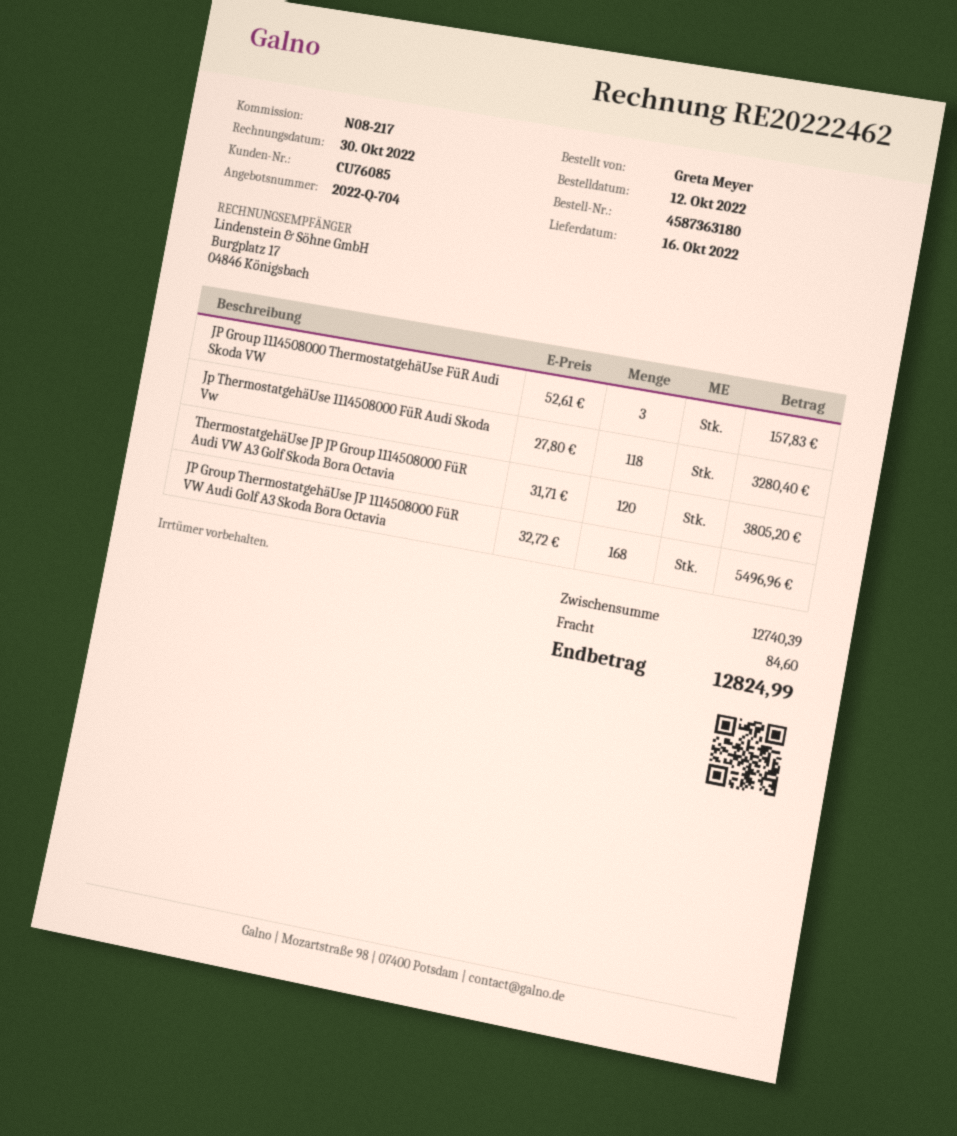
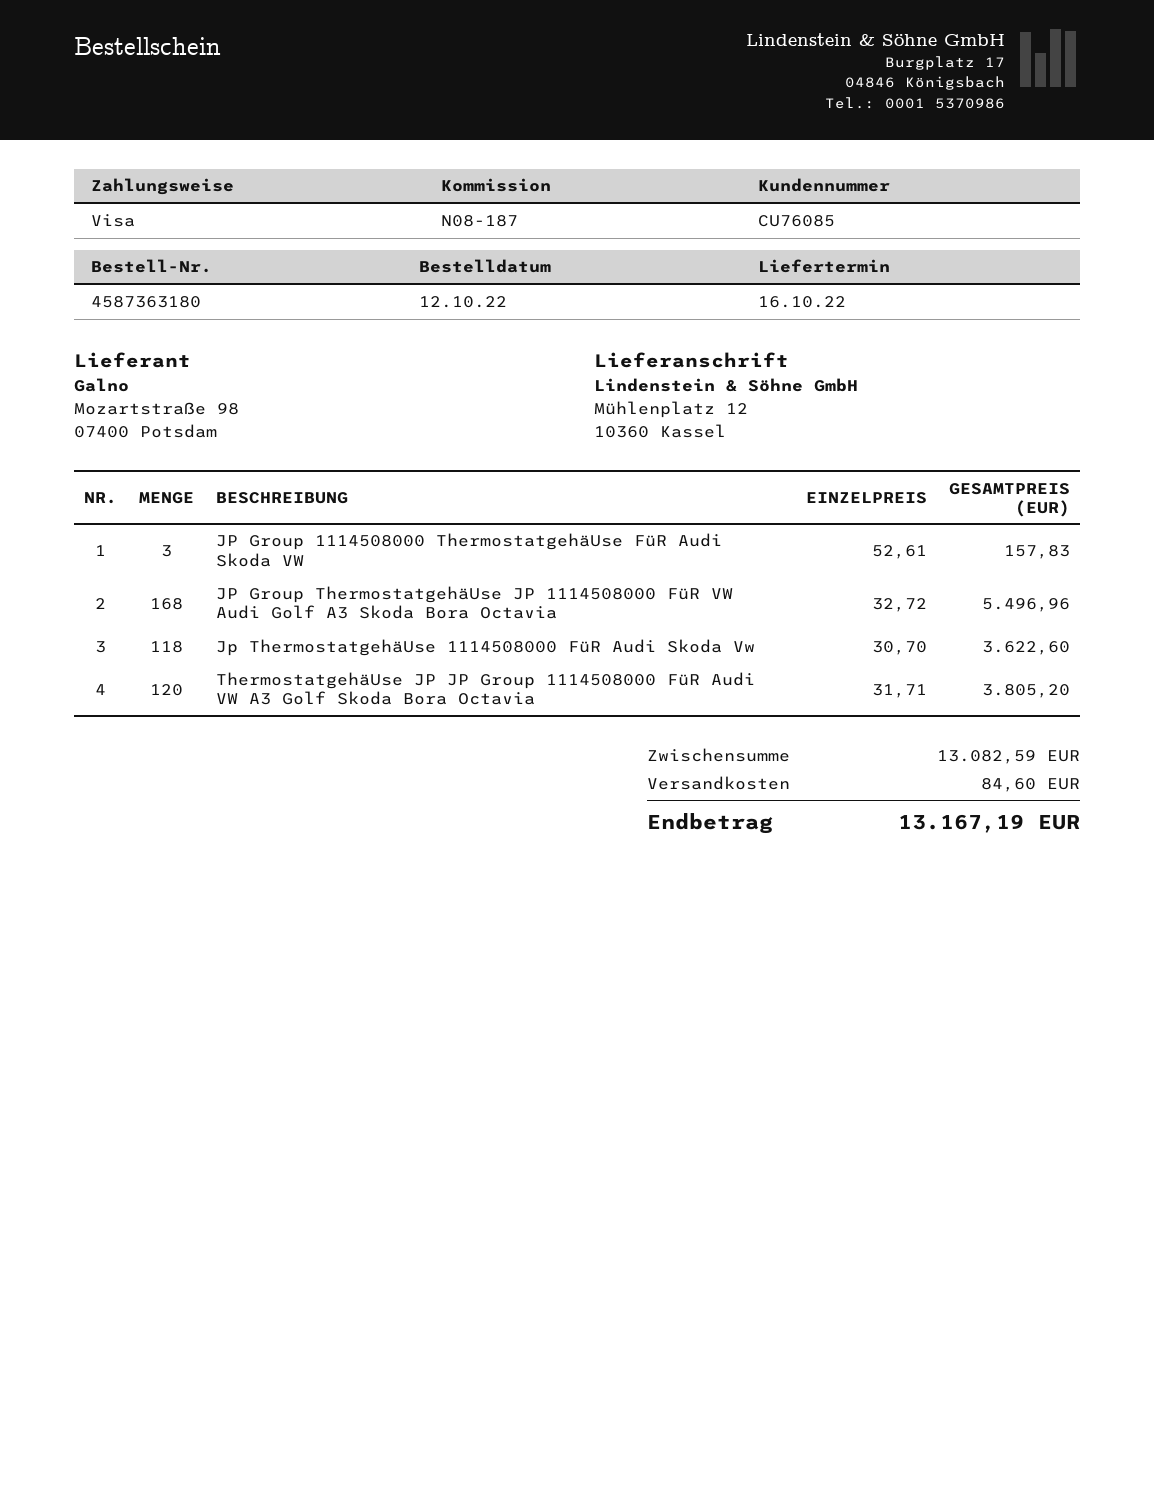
reference: N08-217 -> N08-187
Jp ThermostatgehäUse 1114508000 FüR Audi Skoda Vw: 118 x 27.80 = 3280.40 -> 118 x 30.70 = 3622.60
subtotal: 12740.39 -> 13082.59
total: 12824.99 -> 13167.19

